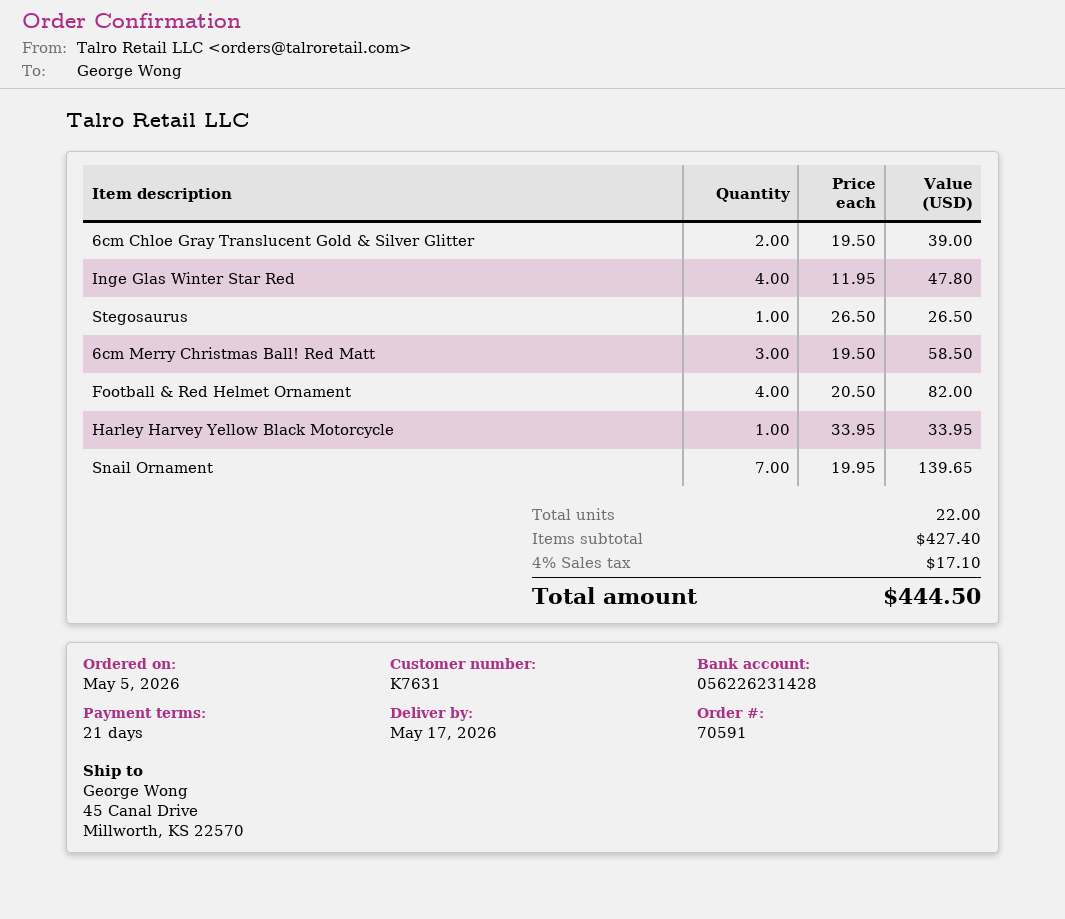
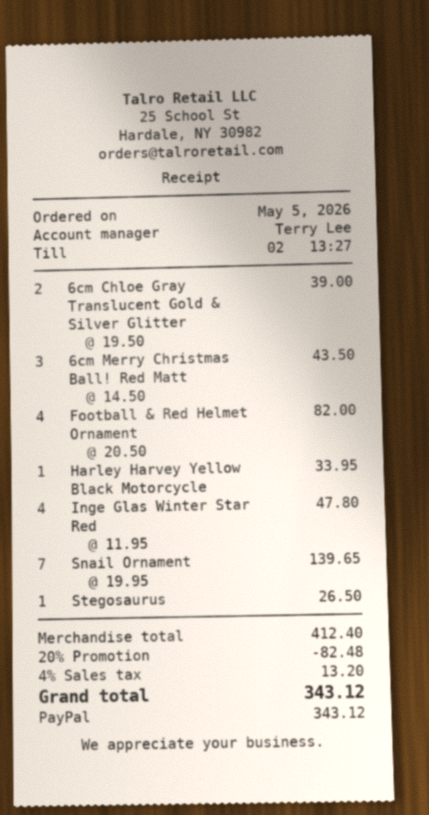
6cm Merry Christmas Ball! Red Matt: 3 x 19.50 = 58.50 -> 3 x 14.50 = 43.50
subtotal: 427.40 -> 412.40
discount: none -> 20% = 82.48
tax: 4% = 17.10 -> 4% = 13.20
total: 444.50 -> 343.12

